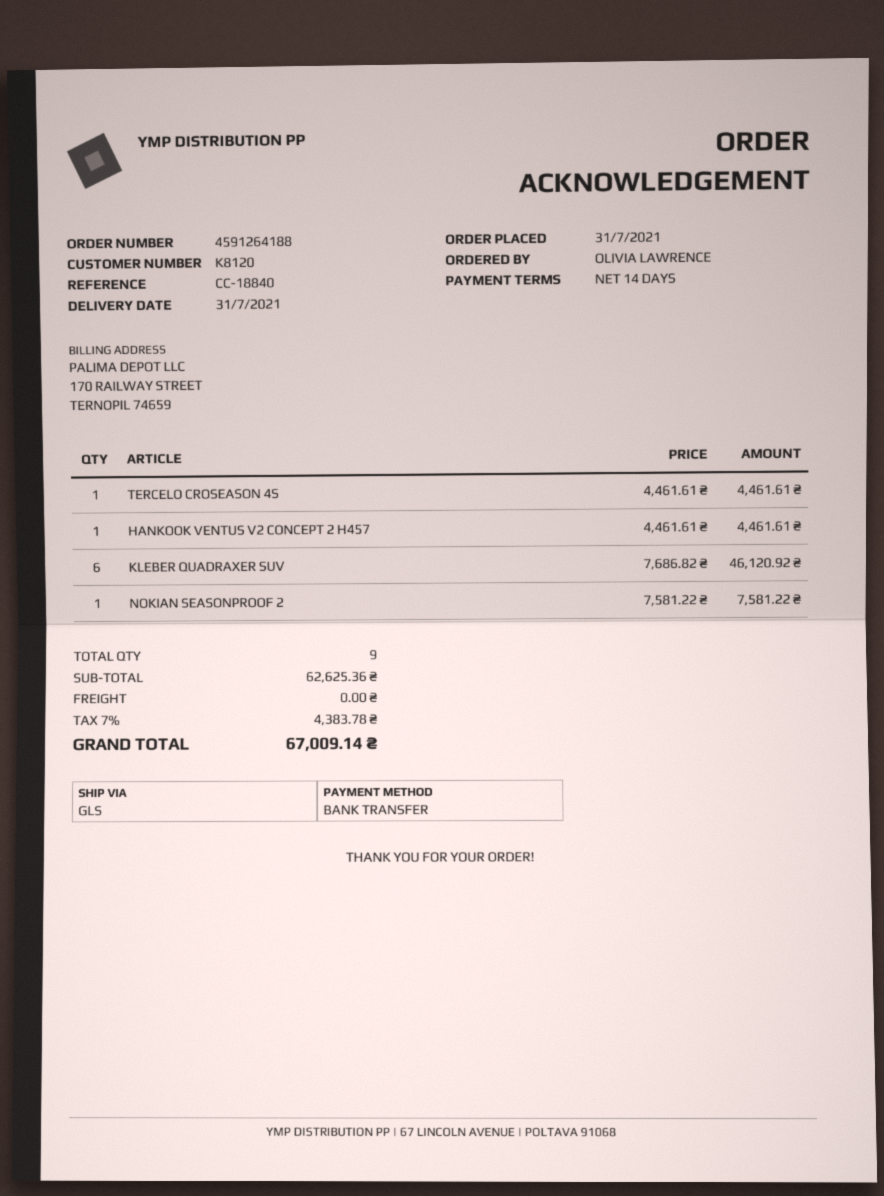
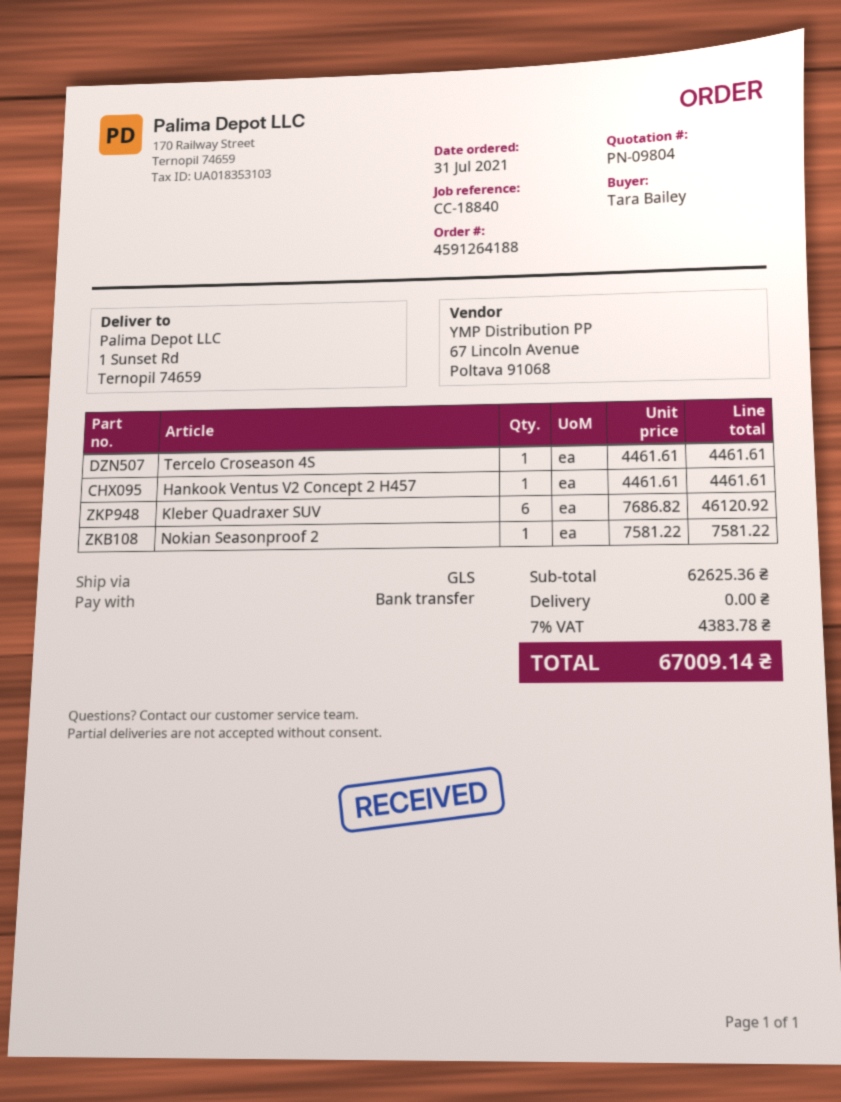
ordered by: OLIVIA LAWRENCE -> Tara Bailey

